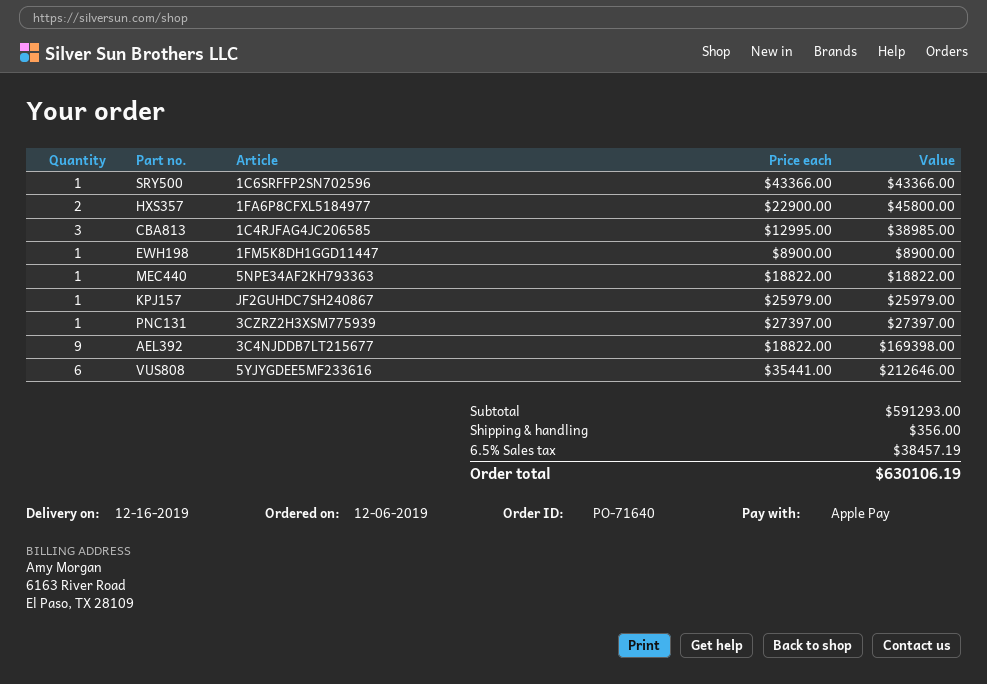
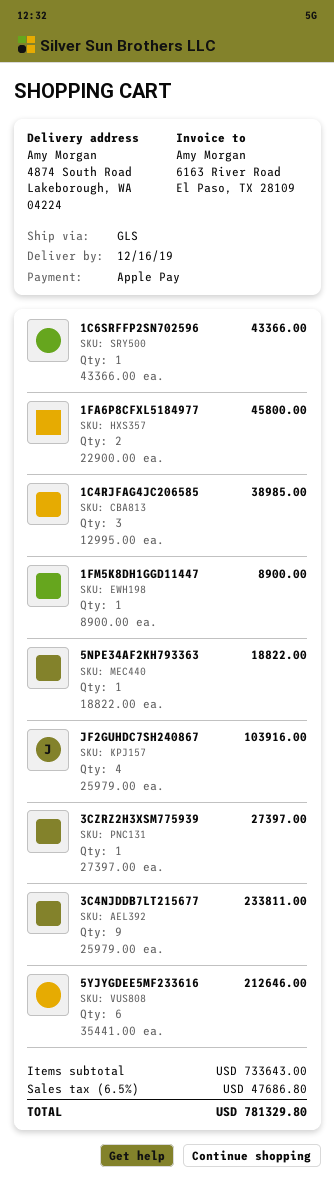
JF2GUHDC7SH240867: 1 x 25979.00 = 25979.00 -> 4 x 25979.00 = 103916.00
3C4NJDDB7LT215677: 9 x 18822.00 = 169398.00 -> 9 x 25979.00 = 233811.00
subtotal: 591293.00 -> 733643.00
shipping: 356.00 -> none
tax: 6.5% = 38457.19 -> 6.5% = 47686.80
total: 630106.19 -> 781329.80

